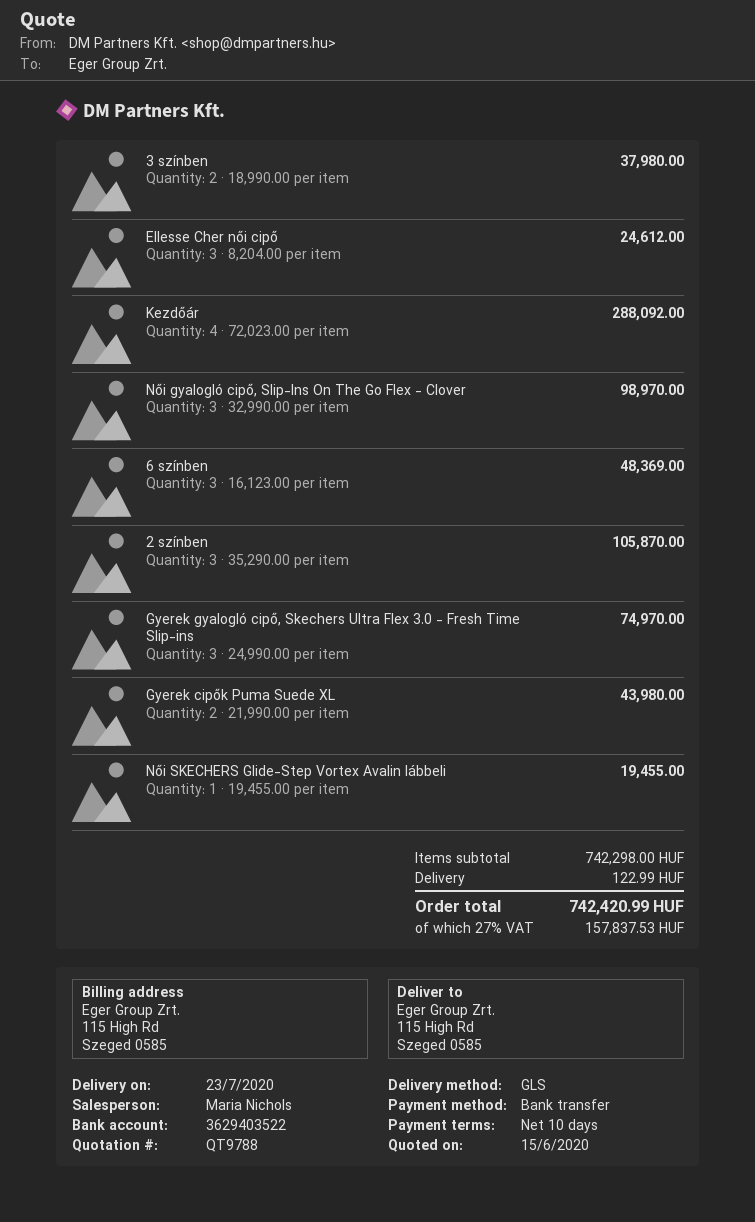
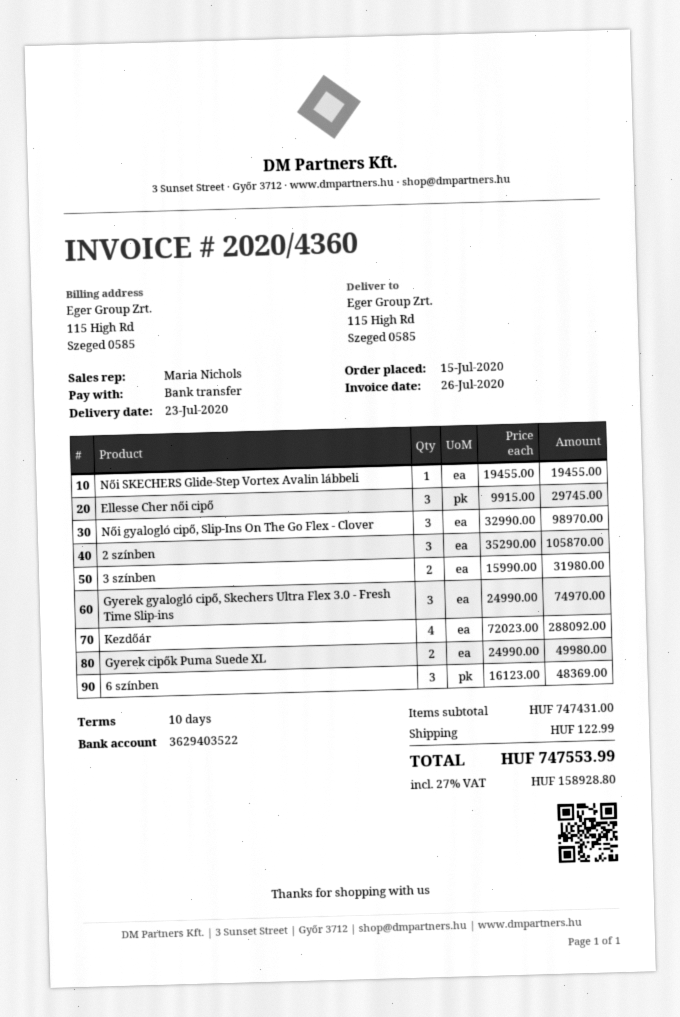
3 színben: 2 x 18990.00 = 37980.00 -> 2 x 15990.00 = 31980.00
Ellesse Cher női cipő: 3 x 8204.00 = 24612.00 -> 3 x 9915.00 = 29745.00
Gyerek cipők Puma Suede XL: 2 x 21990.00 = 43980.00 -> 2 x 24990.00 = 49980.00
subtotal: 742298.00 -> 747431.00
tax: 27% = 157837.53 -> 27% = 158928.80
total: 742420.99 -> 747553.99

